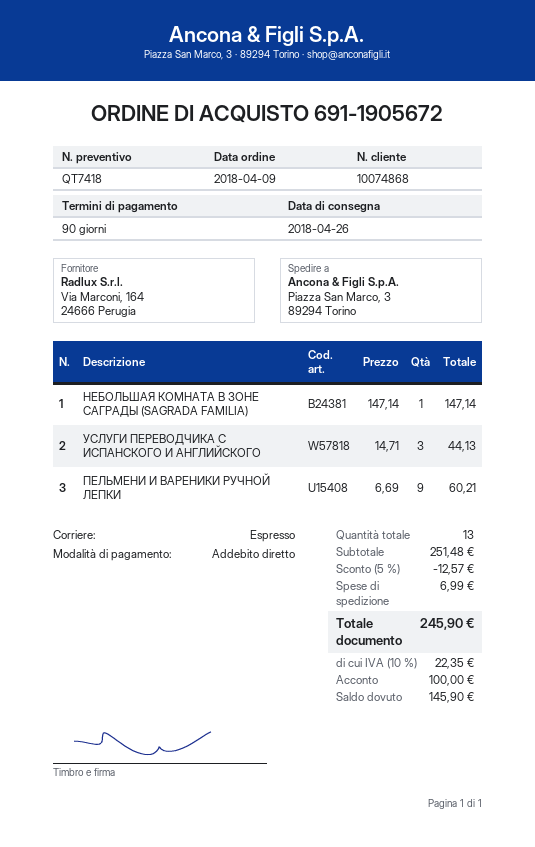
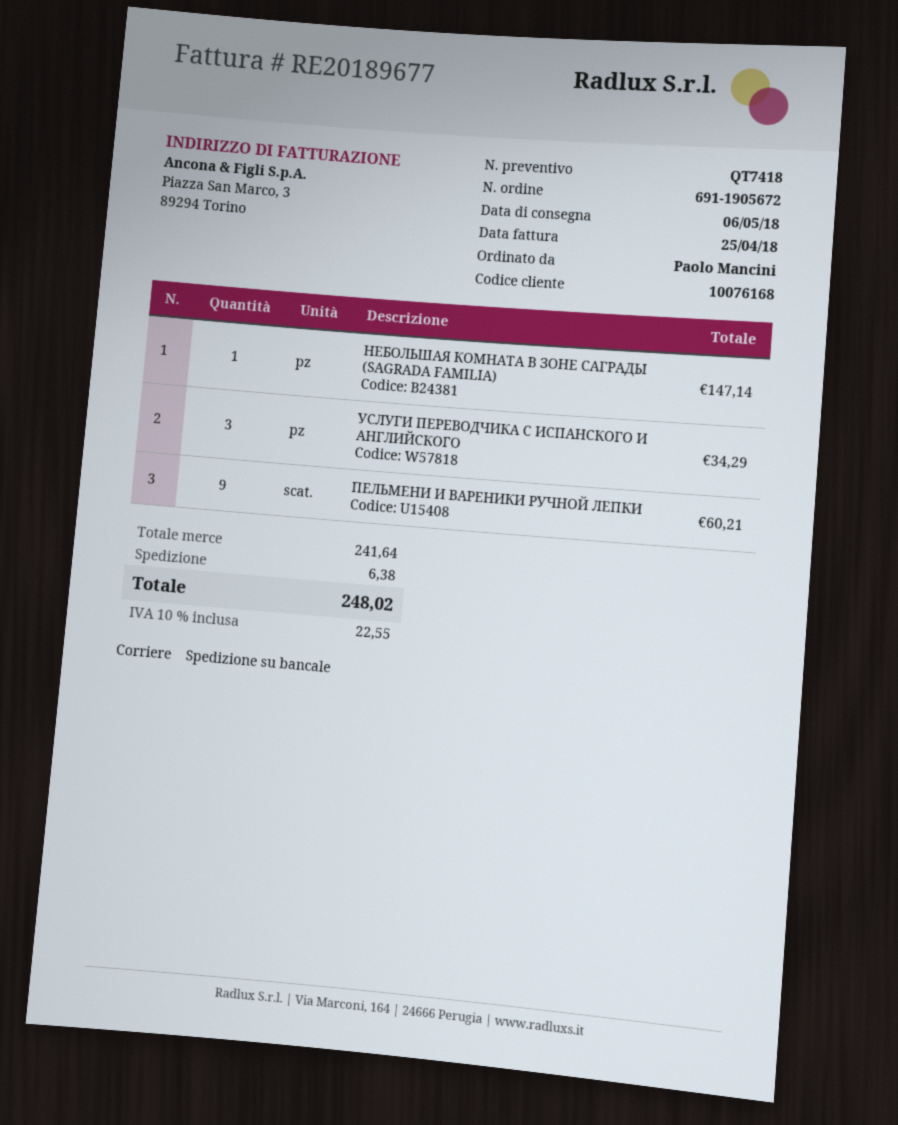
delivery date: 2018-04-26 -> 2018-05-06
customer number: 10074868 -> 10076168
shipping method: express -> pallet freight
УСЛУГИ ПЕРЕВОДЧИКА С ИСПАНСКОГО И АНГЛИЙСКОГО: 3 for 44.13 -> 3 for 34.29
subtotal: 251.48 -> 241.64
discount: 5% = 12.57 -> none
shipping: 6.99 -> 6.38
tax: 10% = 22.35 -> 10% = 22.55
total: 245.90 -> 248.02

